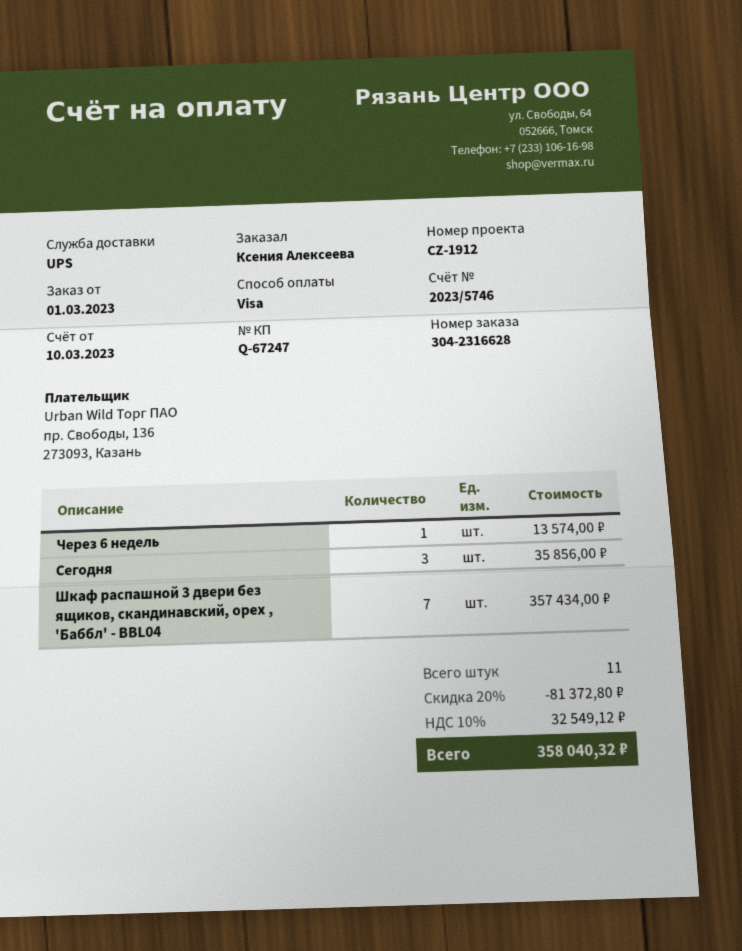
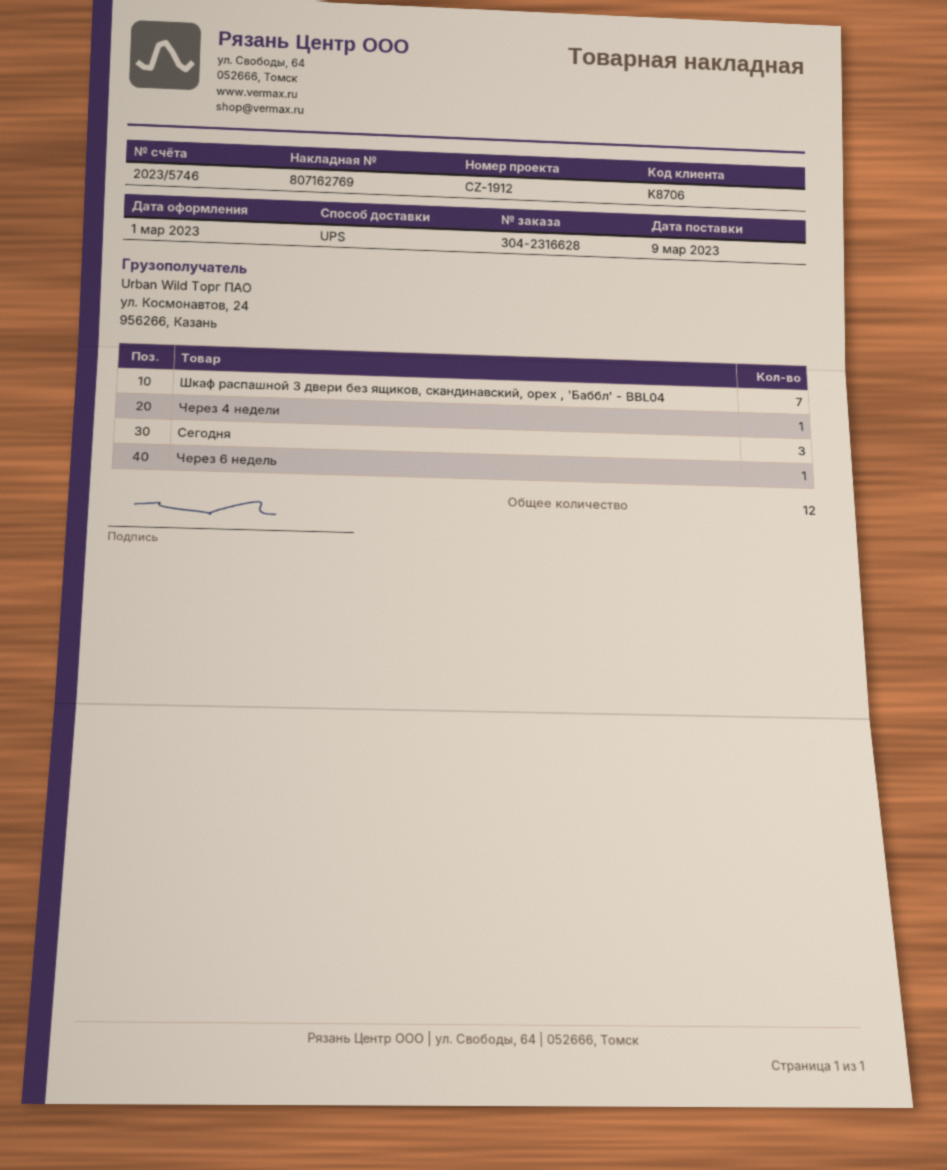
Через 4 недели: none -> 1
total quantity: 11 -> 12

